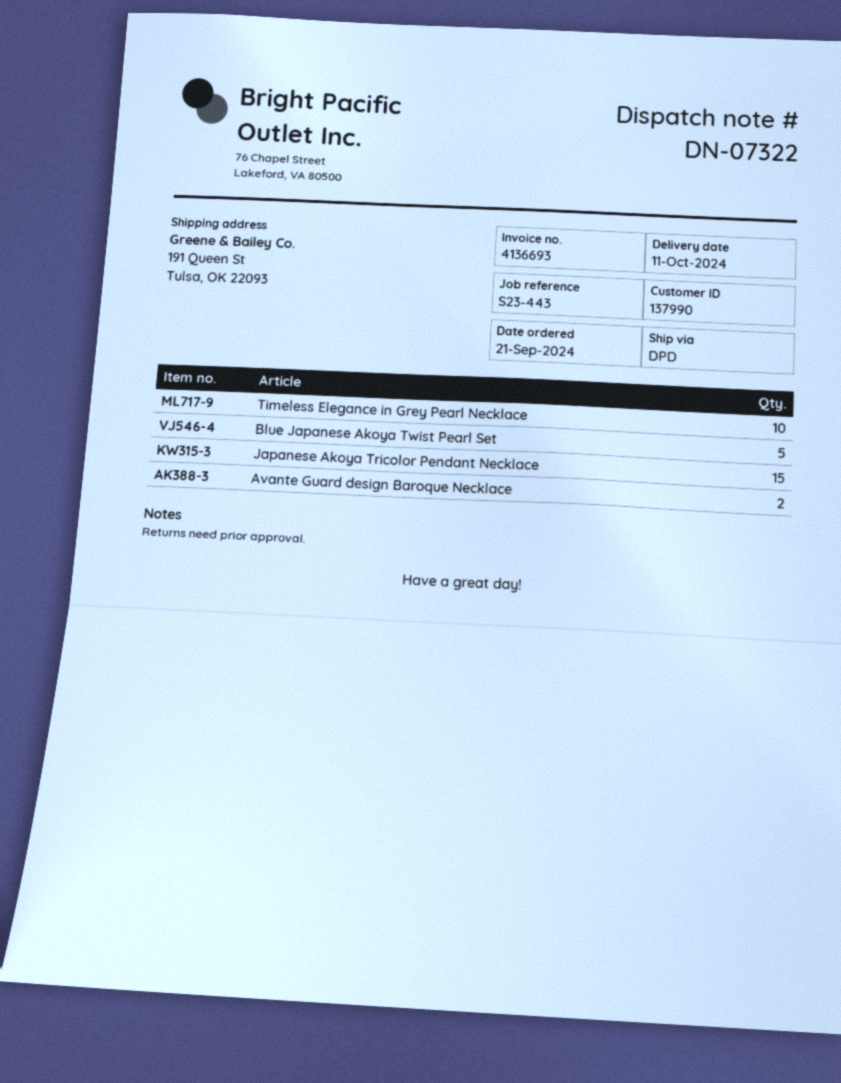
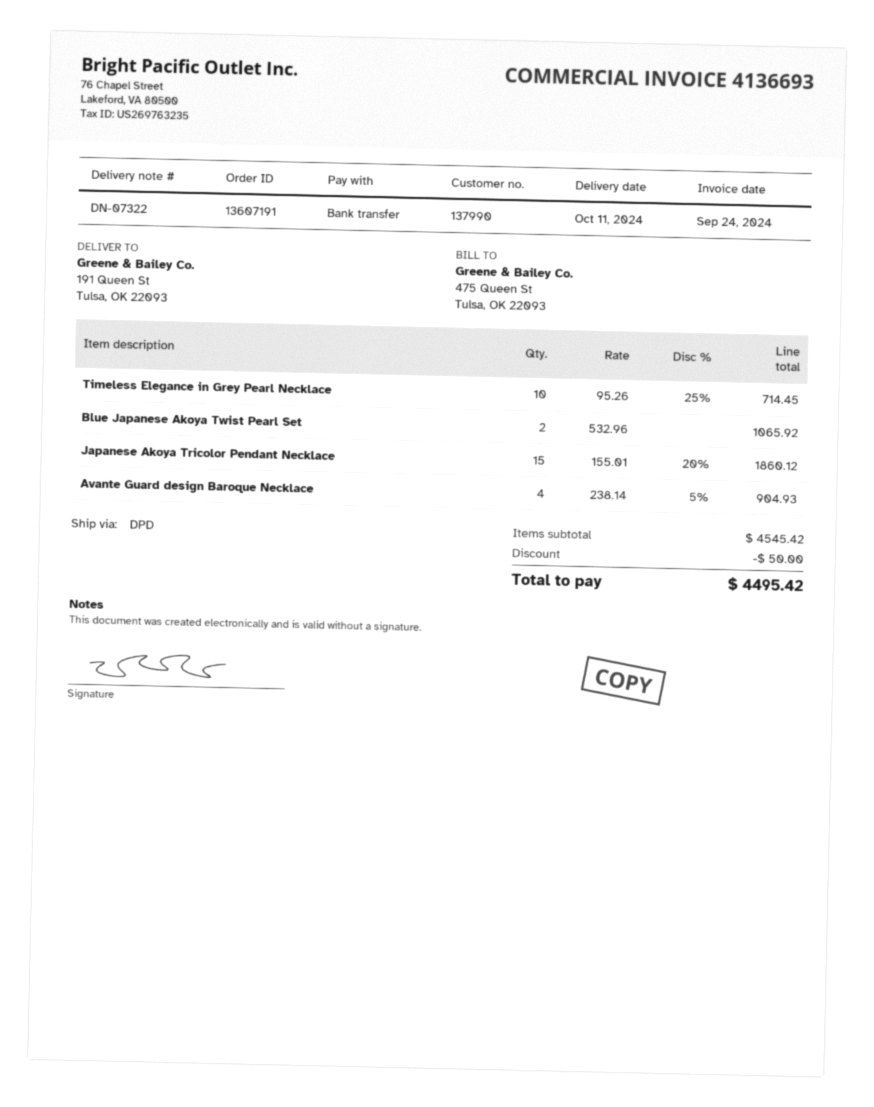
Blue Japanese Akoya Twist Pearl Set: 5 -> 2
Avante Guard design Baroque Necklace: 2 -> 4

